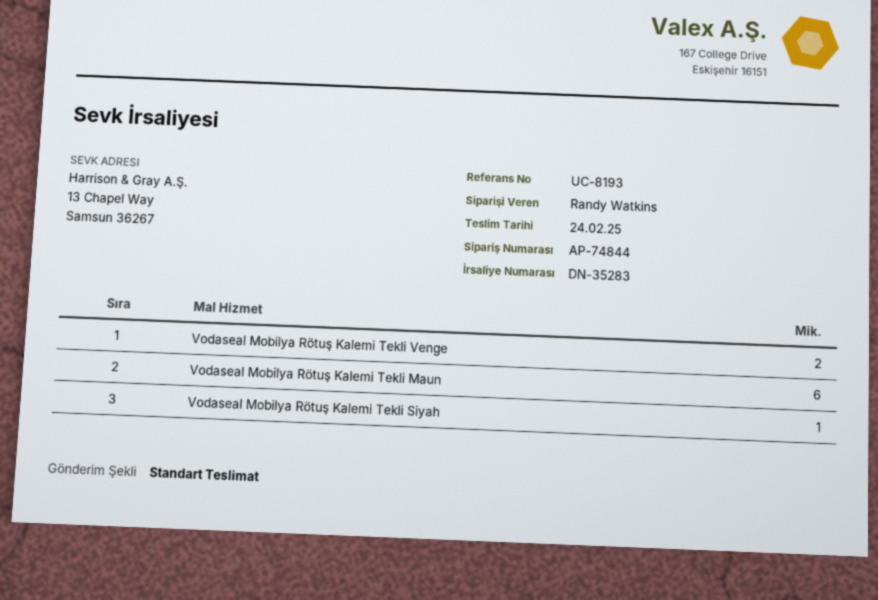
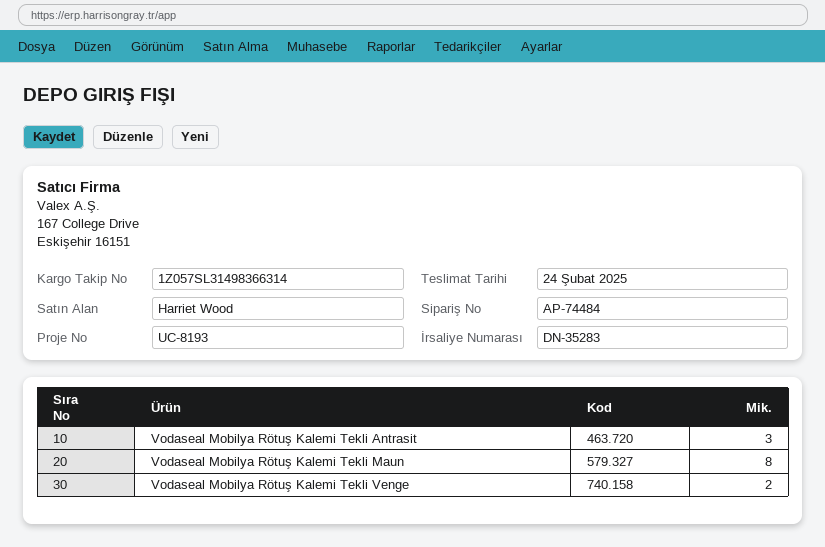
order number: AP-74844 -> AP-74484
ordered by: Randy Watkins -> Harriet Wood
Vodaseal Mobilya Rötuş Kalemi Tekli Maun: 6 -> 8
Vodaseal Mobilya Rötuş Kalemi Tekli Siyah: 1 -> none
Vodaseal Mobilya Rötuş Kalemi Tekli Antrasit: none -> 3

